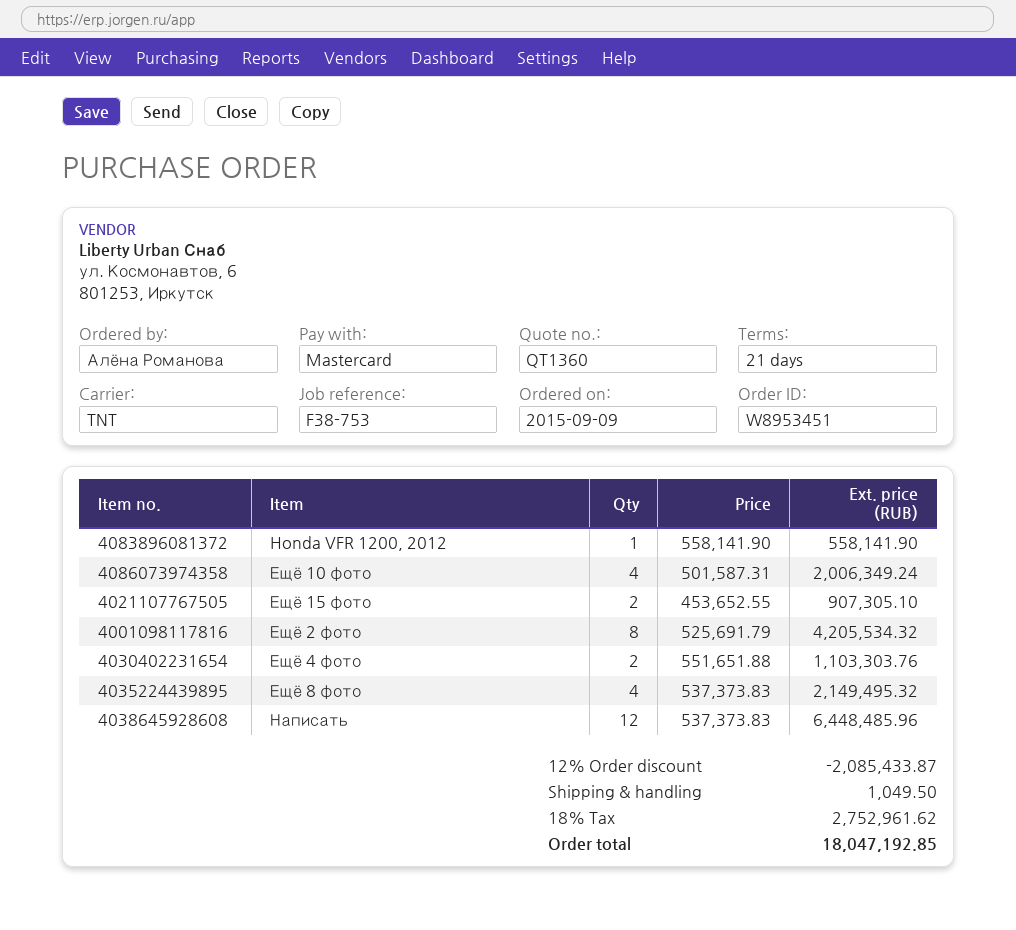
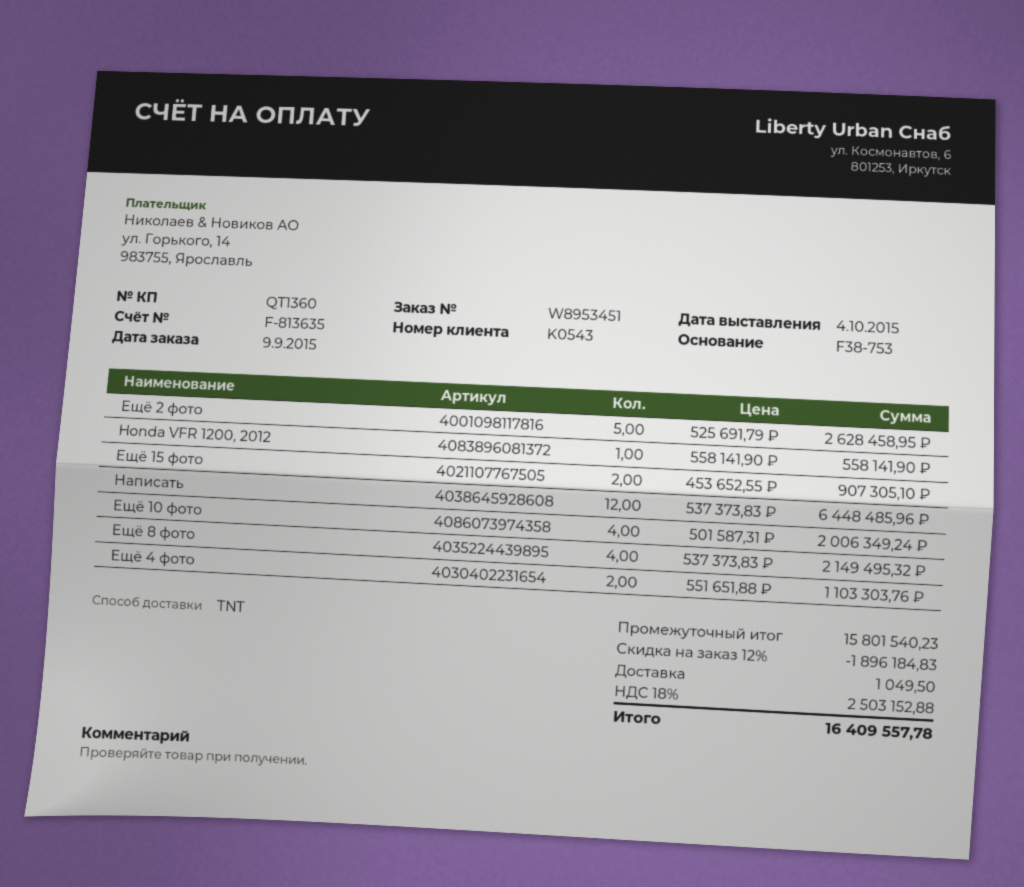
Ещё 2 фото: 8 x 525691.79 = 4205534.32 -> 5 x 525691.79 = 2628458.95
discount: 12% = 2085433.87 -> 12% = 1896184.83
tax: 18% = 2752961.62 -> 18% = 2503152.88
total: 18047192.85 -> 16409557.78

